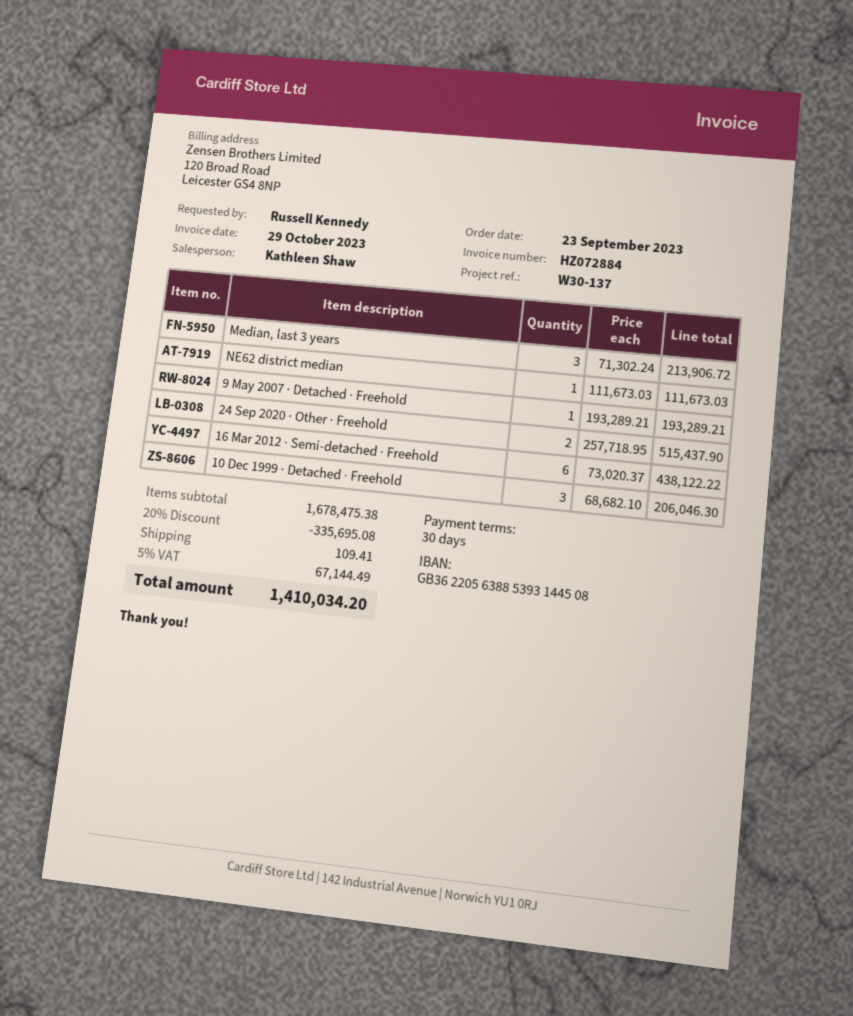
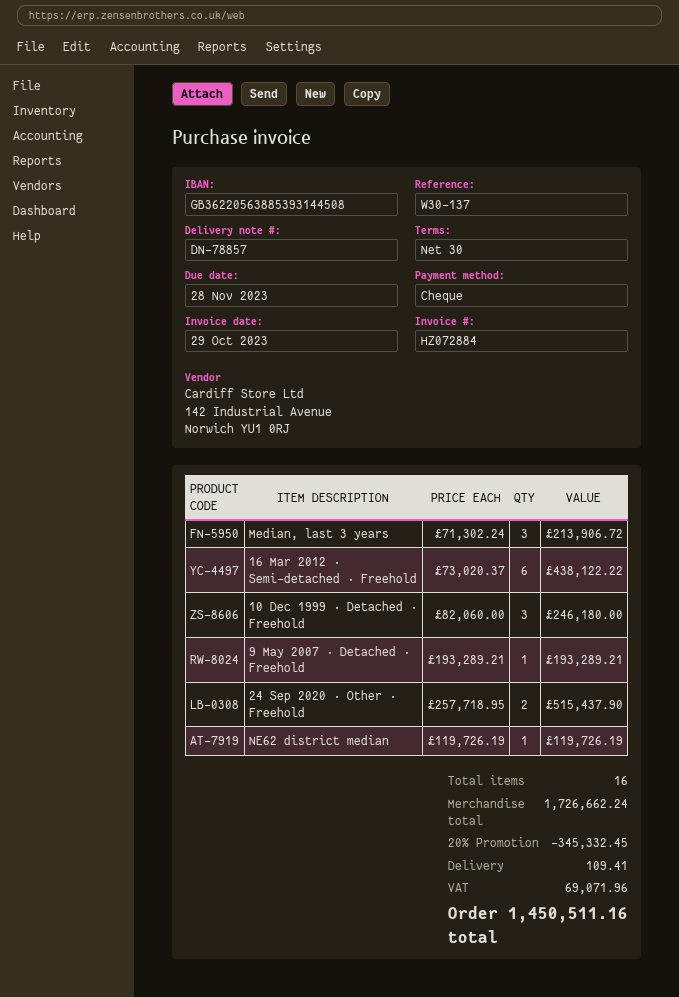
NE62 district median: 1 x 111673.03 = 111673.03 -> 1 x 119726.19 = 119726.19
10 Dec 1999 · Detached · Freehold: 3 x 68682.10 = 206046.30 -> 3 x 82060.00 = 246180.00
subtotal: 1678475.38 -> 1726662.24
discount: 20% = 335695.08 -> 20% = 345332.45
tax: 67144.49 -> 69071.96
total: 1410034.20 -> 1450511.16

